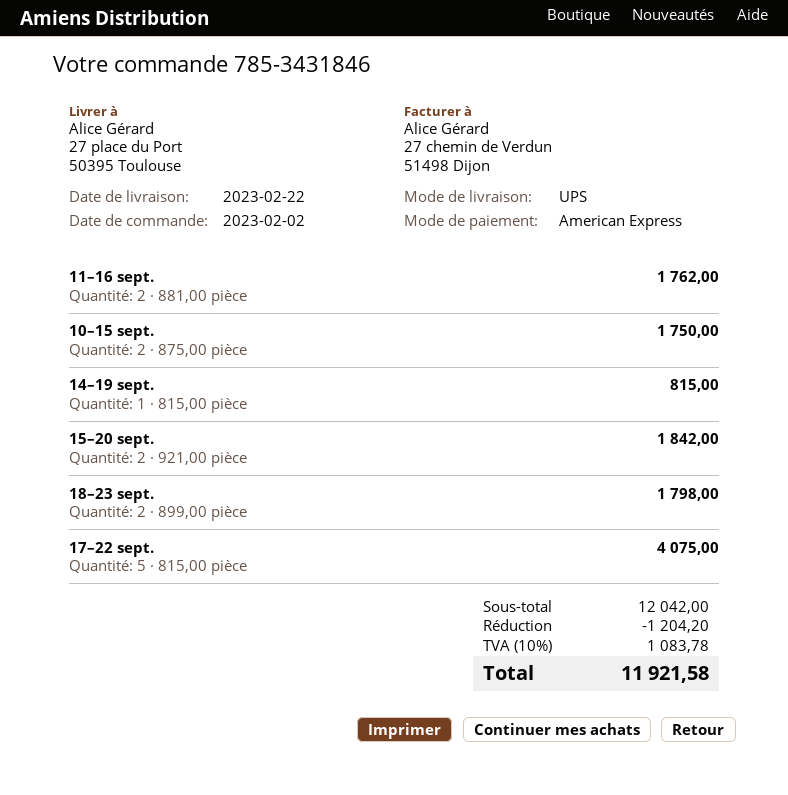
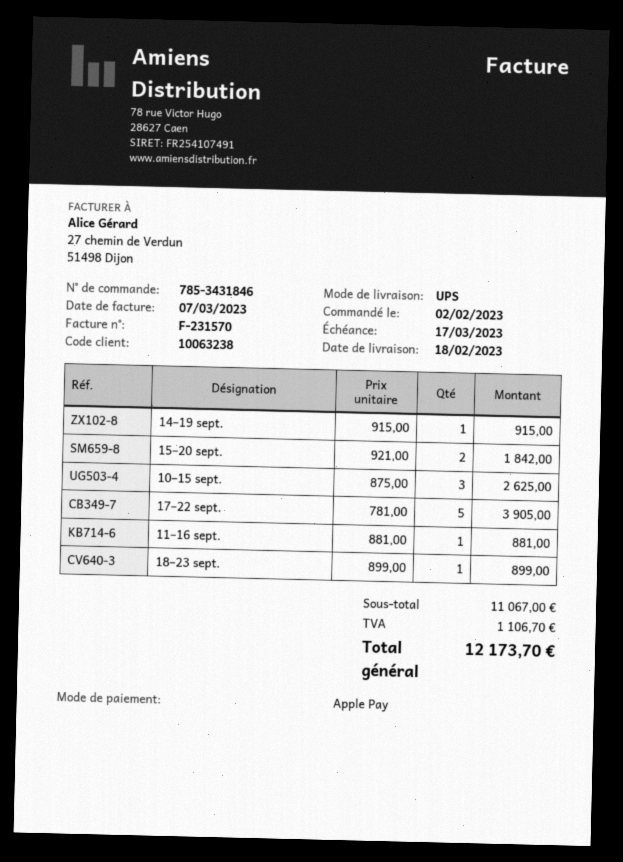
delivery date: 2023-02-22 -> 2023-02-18
payment method: American Express -> Apple Pay
11–16 sept.: 2 x 881.00 = 1762.00 -> 1 x 881.00 = 881.00
10–15 sept.: 2 x 875.00 = 1750.00 -> 3 x 875.00 = 2625.00
14–19 sept.: 1 x 815.00 = 815.00 -> 1 x 915.00 = 915.00
18–23 sept.: 2 x 899.00 = 1798.00 -> 1 x 899.00 = 899.00
17–22 sept.: 5 x 815.00 = 4075.00 -> 5 x 781.00 = 3905.00
subtotal: 12042.00 -> 11067.00
discount: 1204.20 -> none
tax: 1083.78 -> 1106.70
total: 11921.58 -> 12173.70

